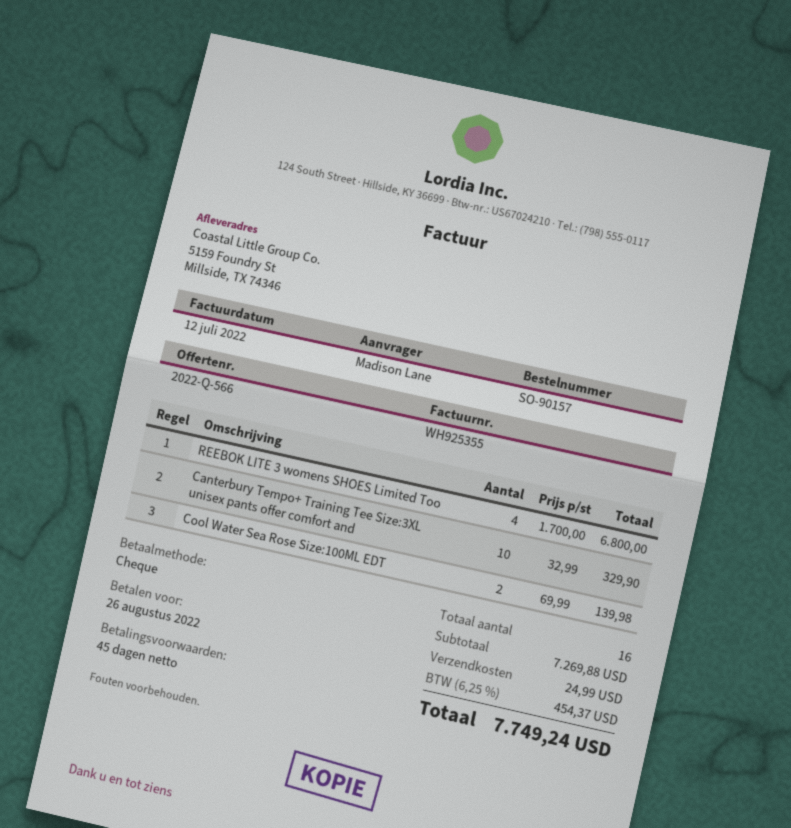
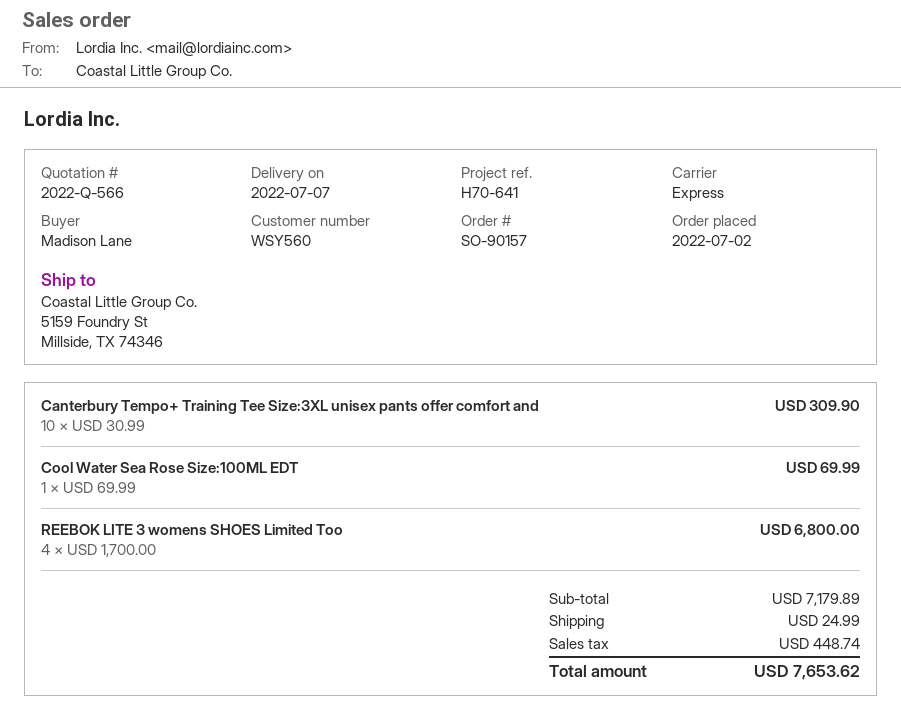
Canterbury Tempo+ Training Tee Size:3XL unisex pants offer comfort and: 10 x 32.99 = 329.90 -> 10 x 30.99 = 309.90
Cool Water Sea Rose Size:100ML EDT: 2 x 69.99 = 139.98 -> 1 x 69.99 = 69.99
subtotal: 7269.88 -> 7179.89
tax: 454.37 -> 448.74
total: 7749.24 -> 7653.62

